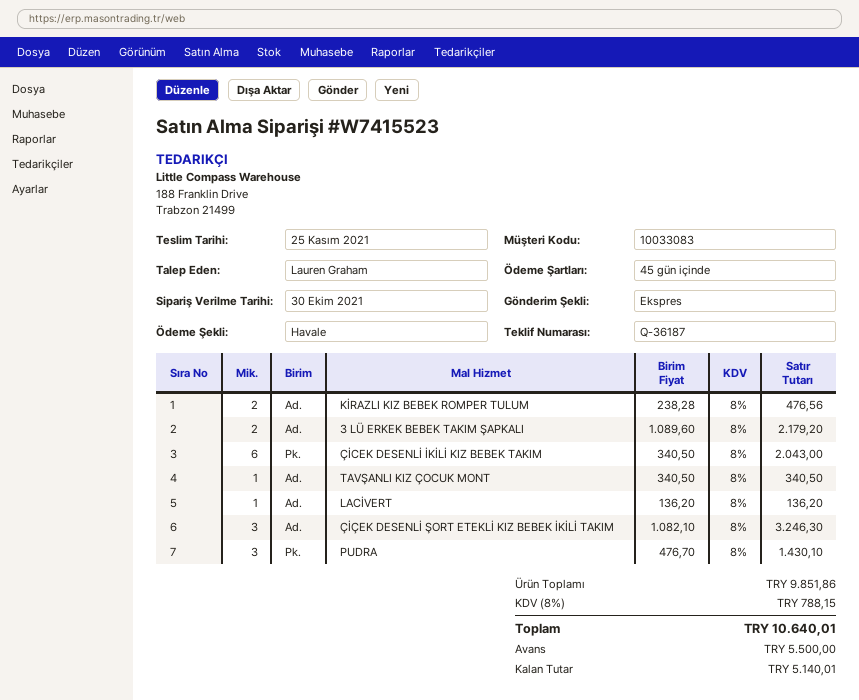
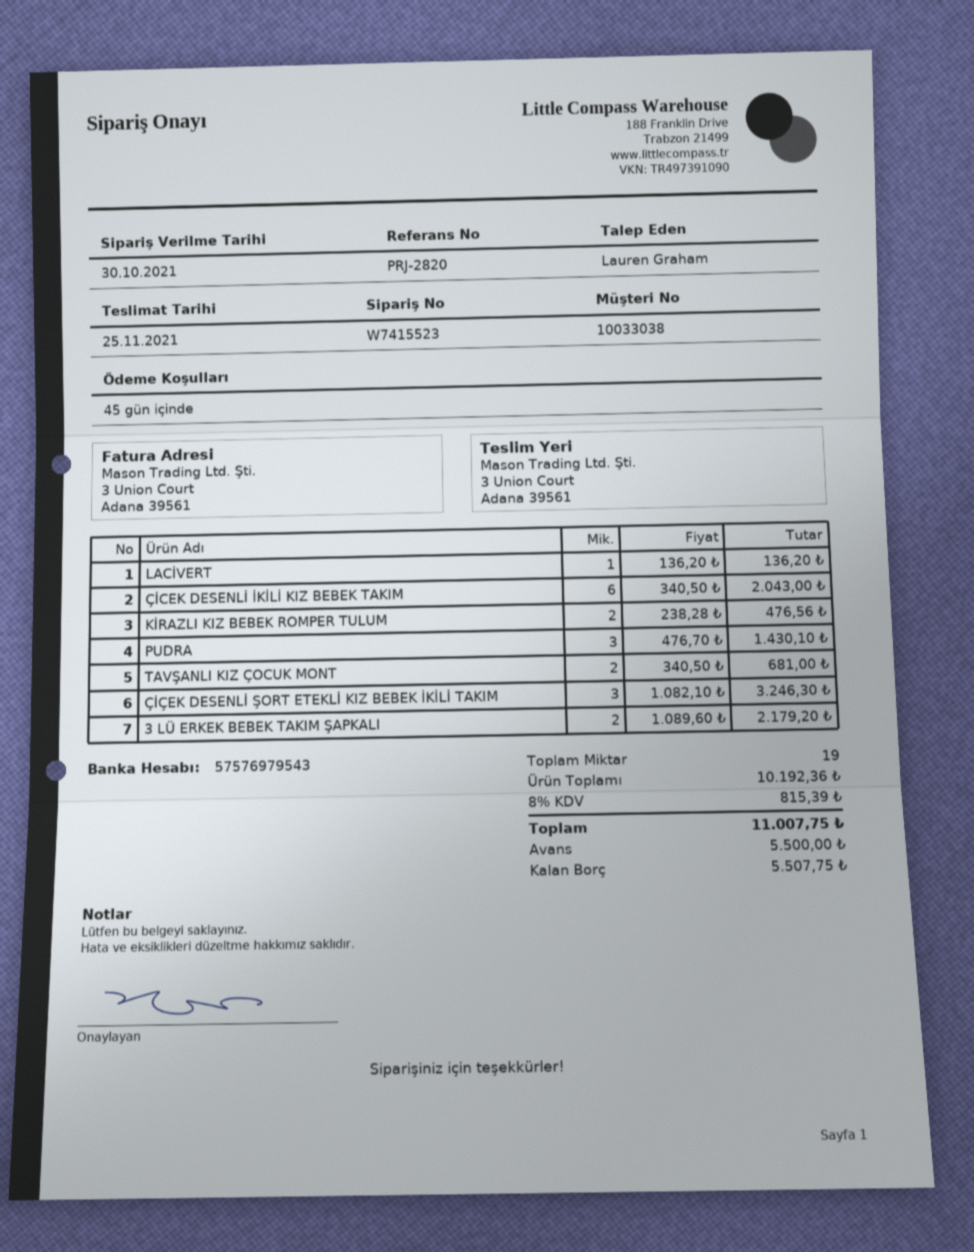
customer number: 10033083 -> 10033038
TAVŞANLI KIZ ÇOCUK MONT: 1 x 340.50 = 340.50 -> 2 x 340.50 = 681.00
subtotal: 9851.86 -> 10192.36
tax: 8% = 788.15 -> 8% = 815.39
total: 10640.01 -> 11007.75
balance: 5140.01 -> 5507.75

